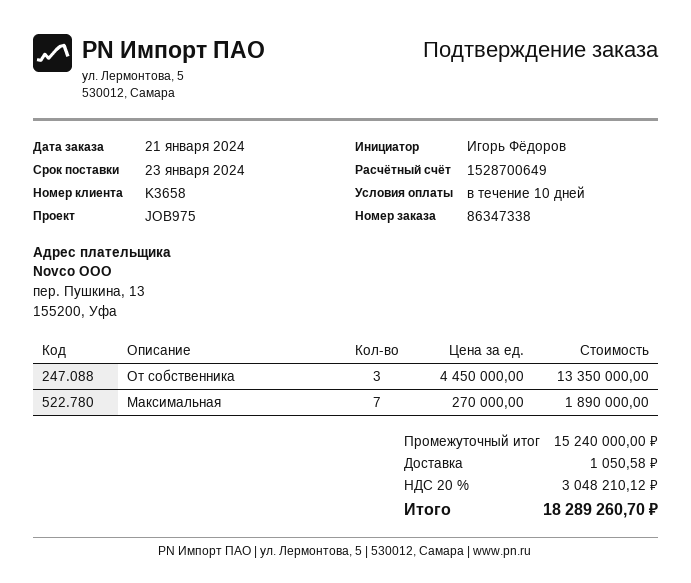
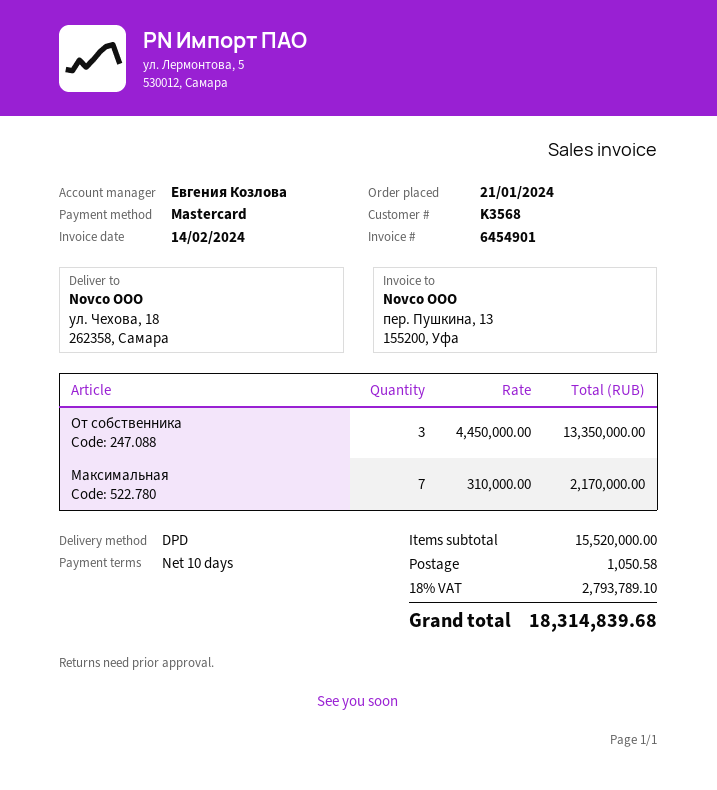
customer number: K3658 -> K3568
Максимальная: 7 x 270000.00 = 1890000.00 -> 7 x 310000.00 = 2170000.00
subtotal: 15240000.00 -> 15520000.00
tax: 20% = 3048210.12 -> 18% = 2793789.10
total: 18289260.70 -> 18314839.68

